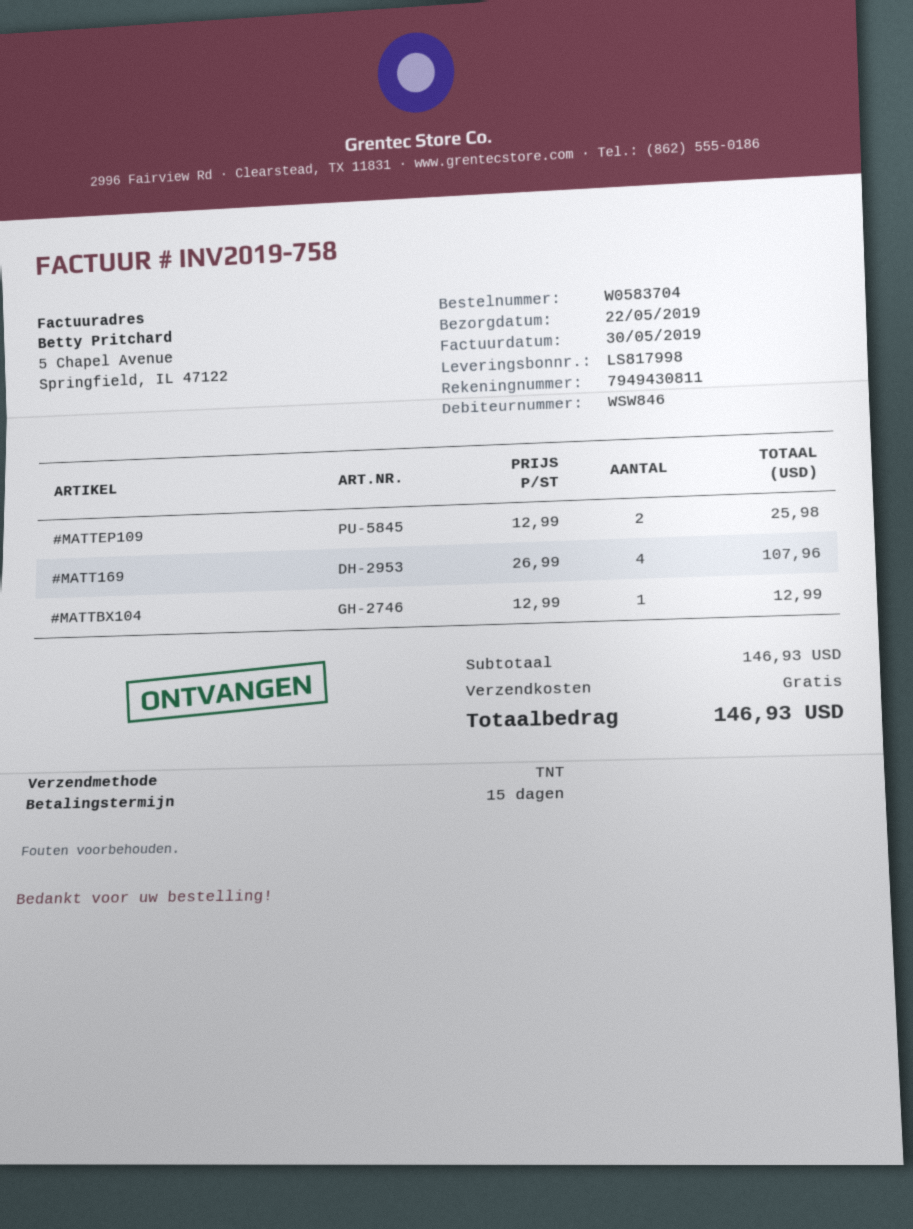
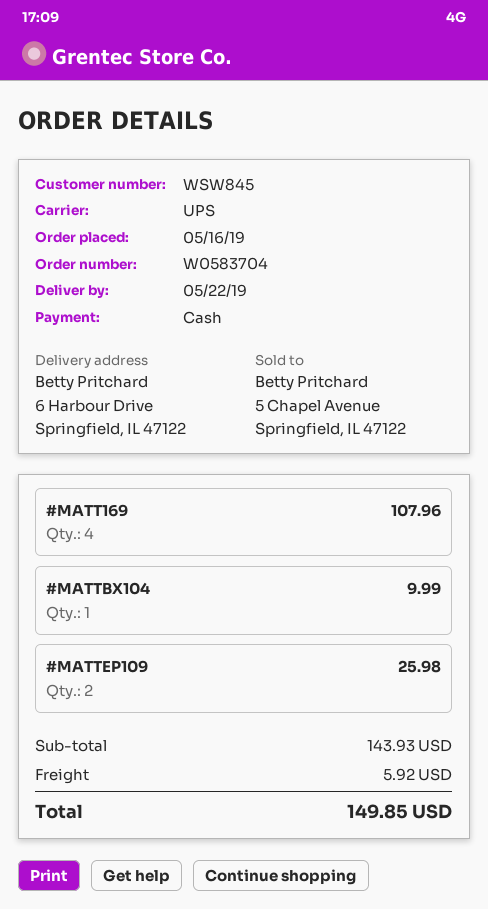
customer number: WSW846 -> WSW845
shipping method: TNT -> UPS
#MATTBX104: 1 for 12.99 -> 1 for 9.99
subtotal: 146.93 -> 143.93
shipping: 0.00 -> 5.92
total: 146.93 -> 149.85

